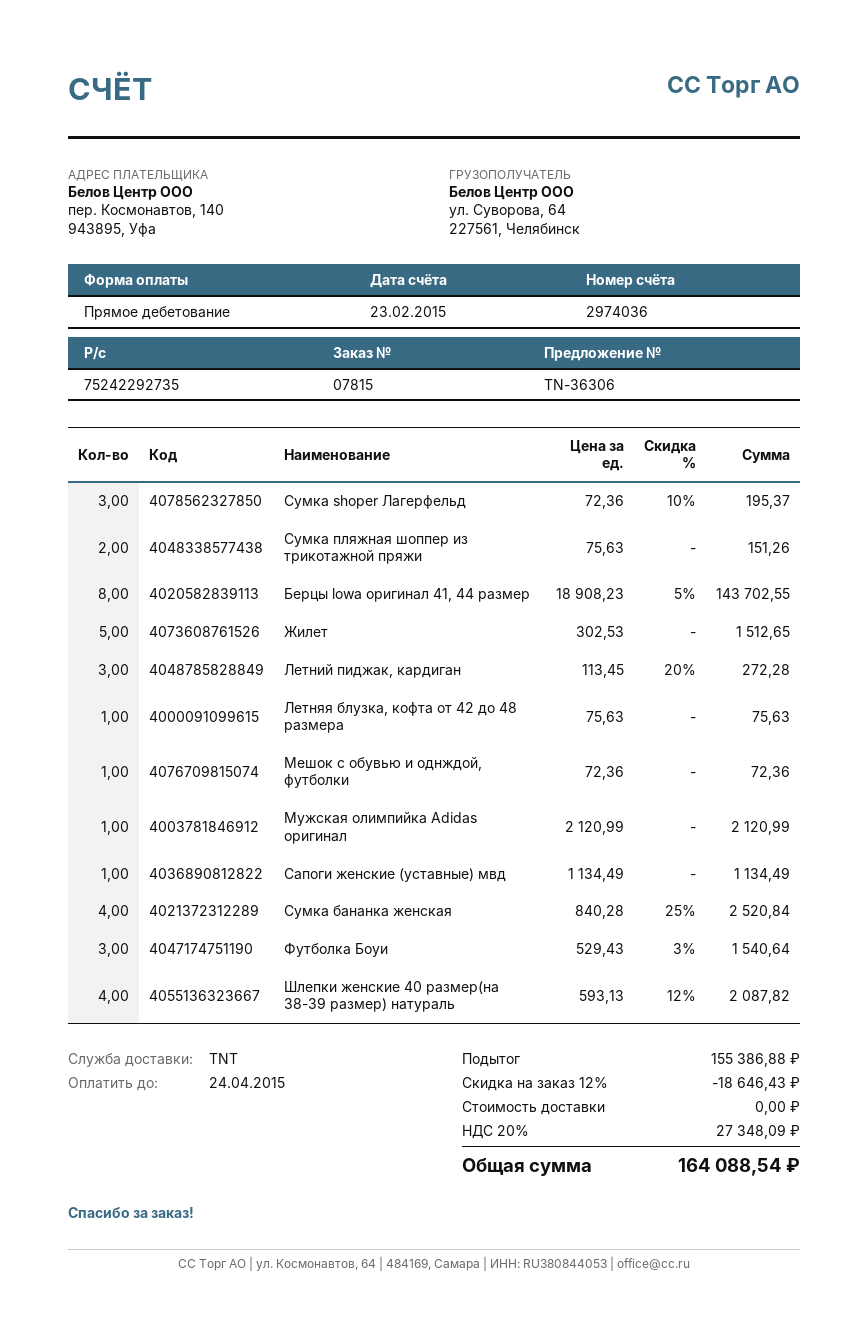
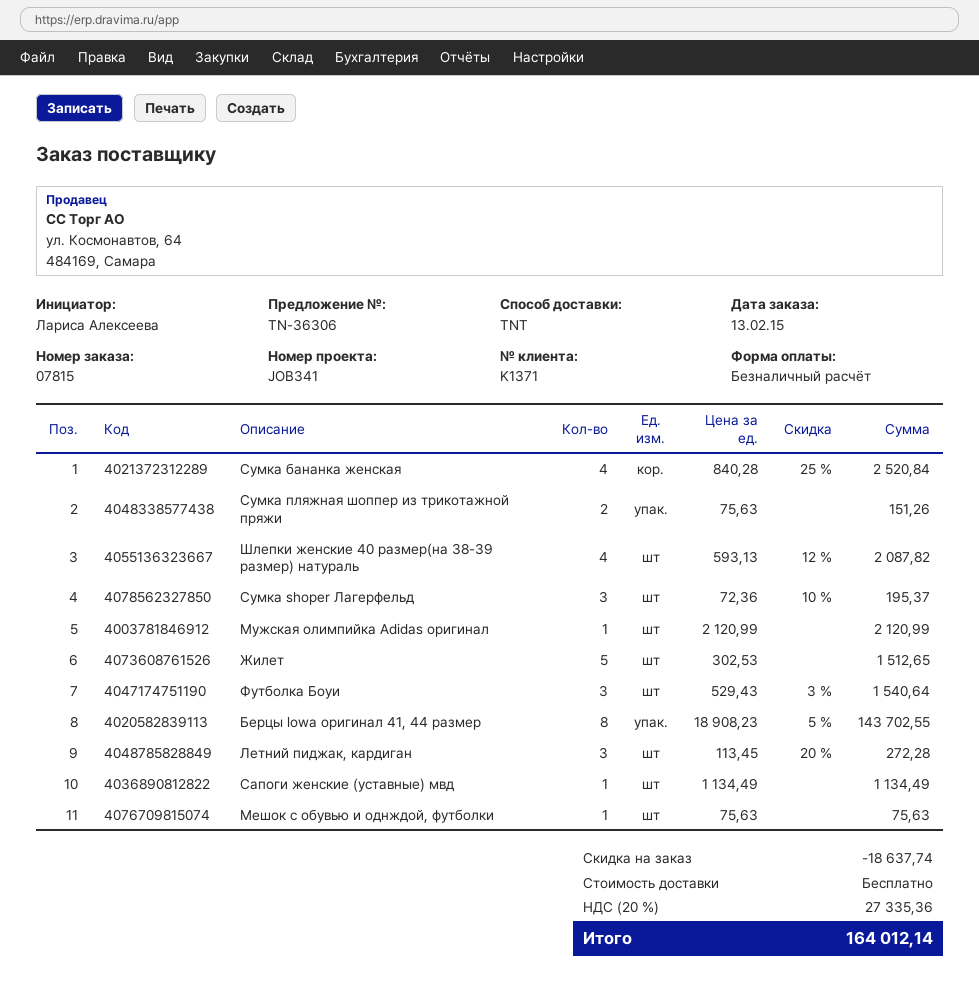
payment method: direct debit -> bank transfer
Летняя блузка, кофта от 42 до 48 размера: 1 x 75.63 = 75.63 -> none
Мешок с обувью и однждой, футболки: 1 x 72.36 = 72.36 -> 1 x 75.63 = 75.63
discount: 18646.43 -> 18637.74
tax: 20% = 27348.09 -> 20% = 27335.36
total: 164088.54 -> 164012.14

